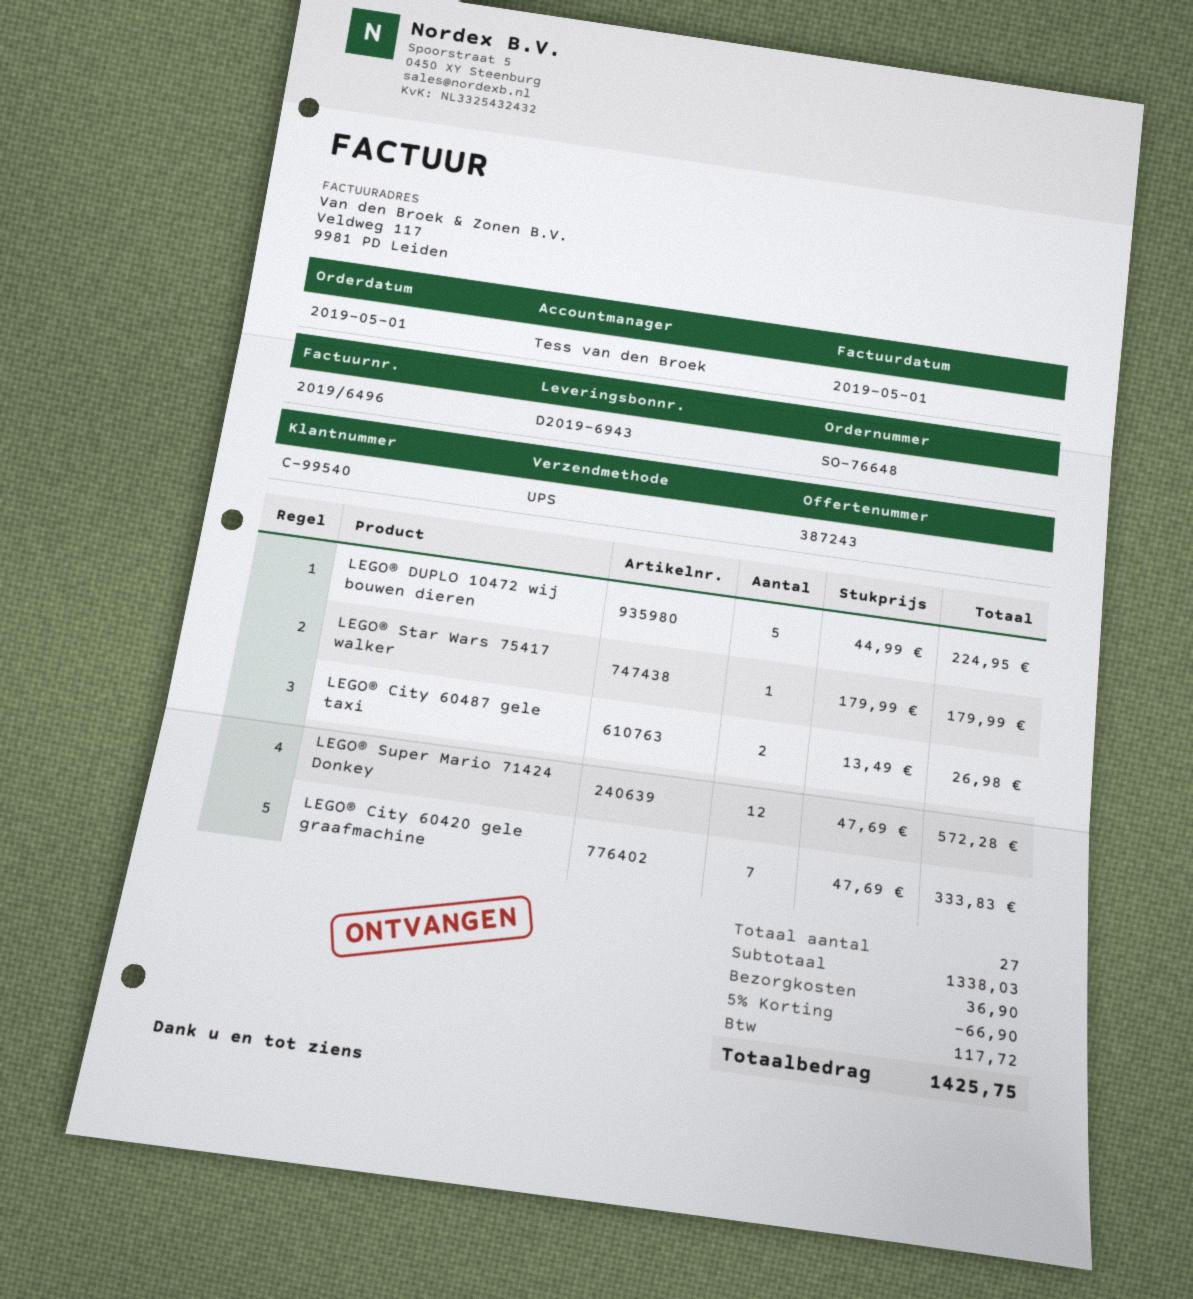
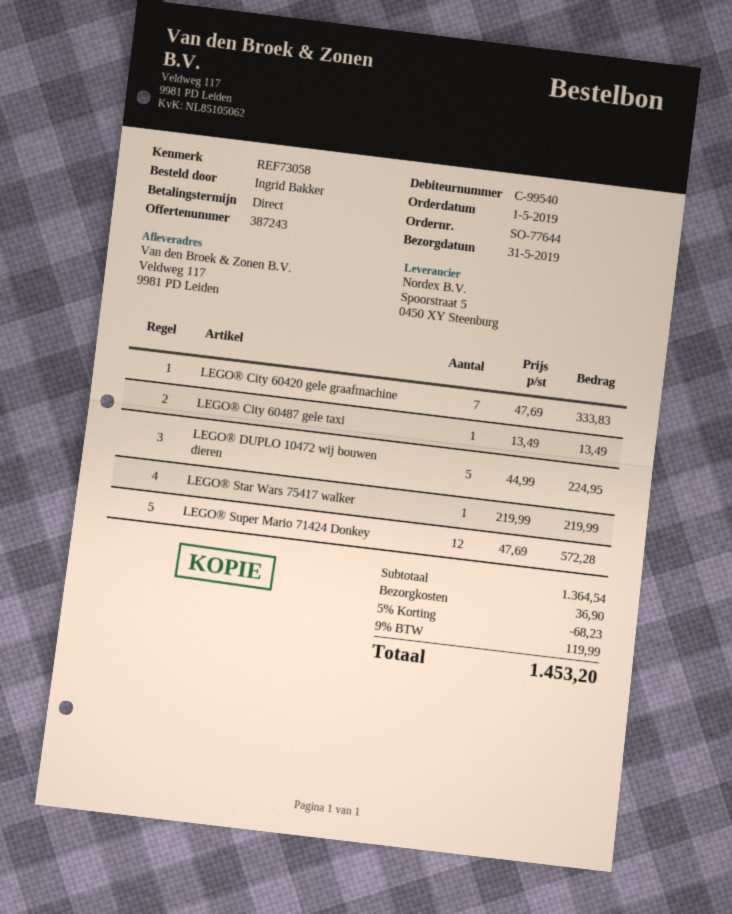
order number: SO-76648 -> SO-77644
LEGO® Star Wars 75417 walker: 1 x 179.99 = 179.99 -> 1 x 219.99 = 219.99
LEGO® City 60487 gele taxi: 2 x 13.49 = 26.98 -> 1 x 13.49 = 13.49
subtotal: 1338.03 -> 1364.54
discount: 5% = 66.90 -> 5% = 68.23
tax: 117.72 -> 119.99
total: 1425.75 -> 1453.20

